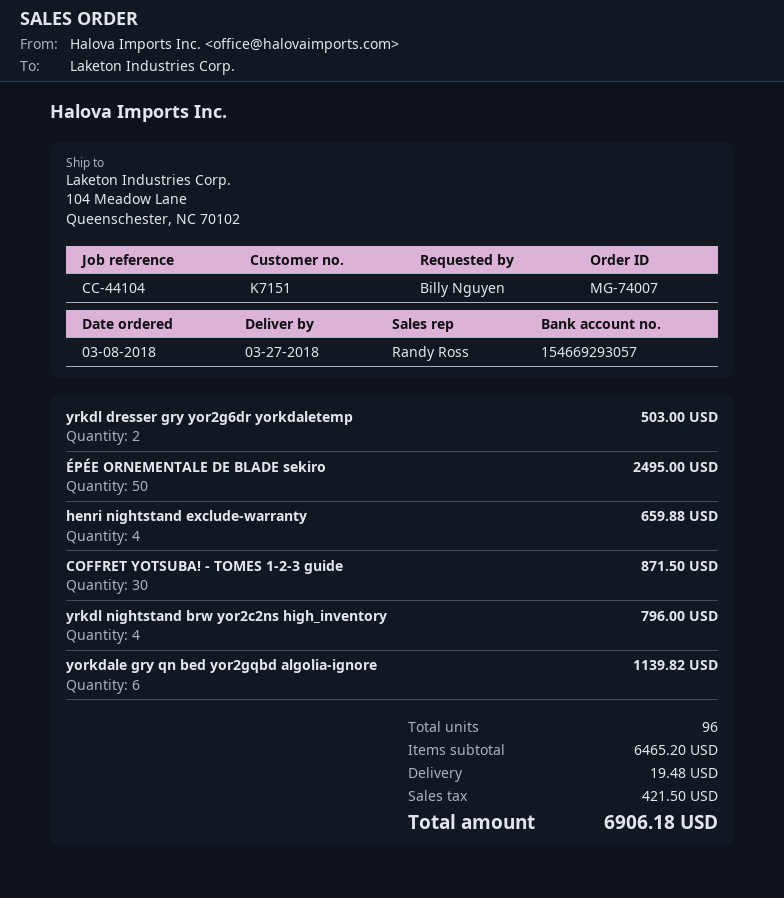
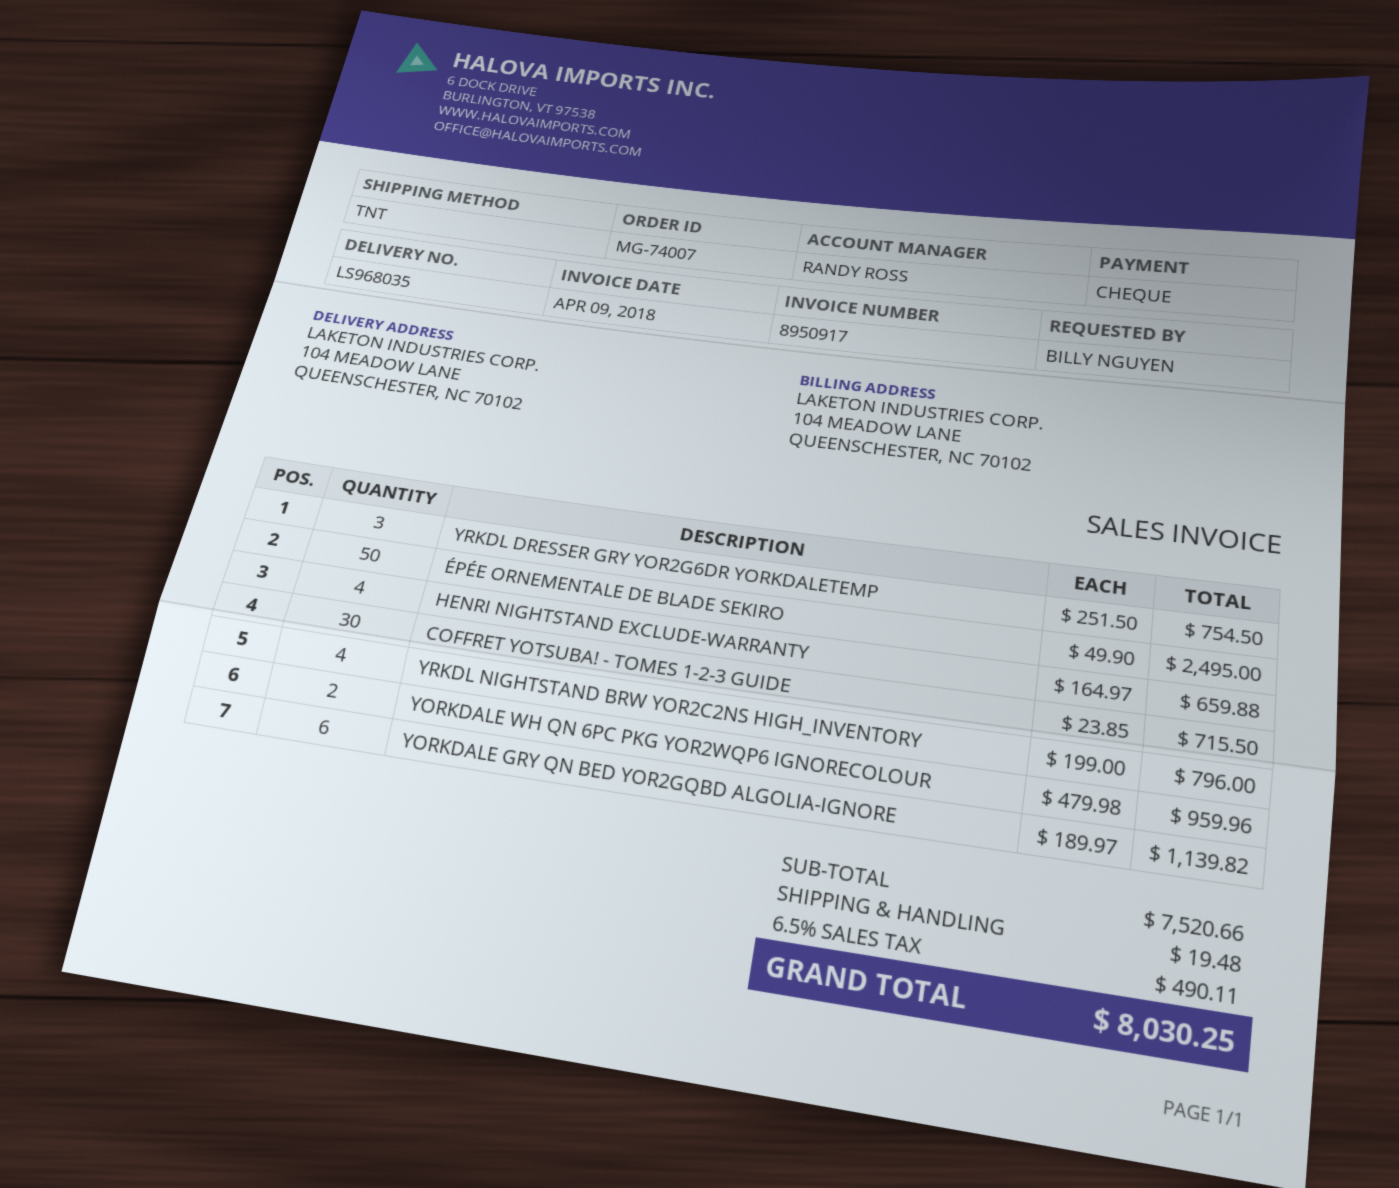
yrkdl dresser gry yor2g6dr yorkdaletemp: 2 for 503.00 -> 3 for 754.50
COFFRET YOTSUBA! - TOMES 1-2-3 guide: 30 for 871.50 -> 30 for 715.50
YORKDALE WH QN 6PC PKG YOR2WQP6 IGNORECOLOUR: none -> 2 for 959.96
subtotal: 6465.20 -> 7520.66
tax: 421.50 -> 490.11
total: 6906.18 -> 8030.25

